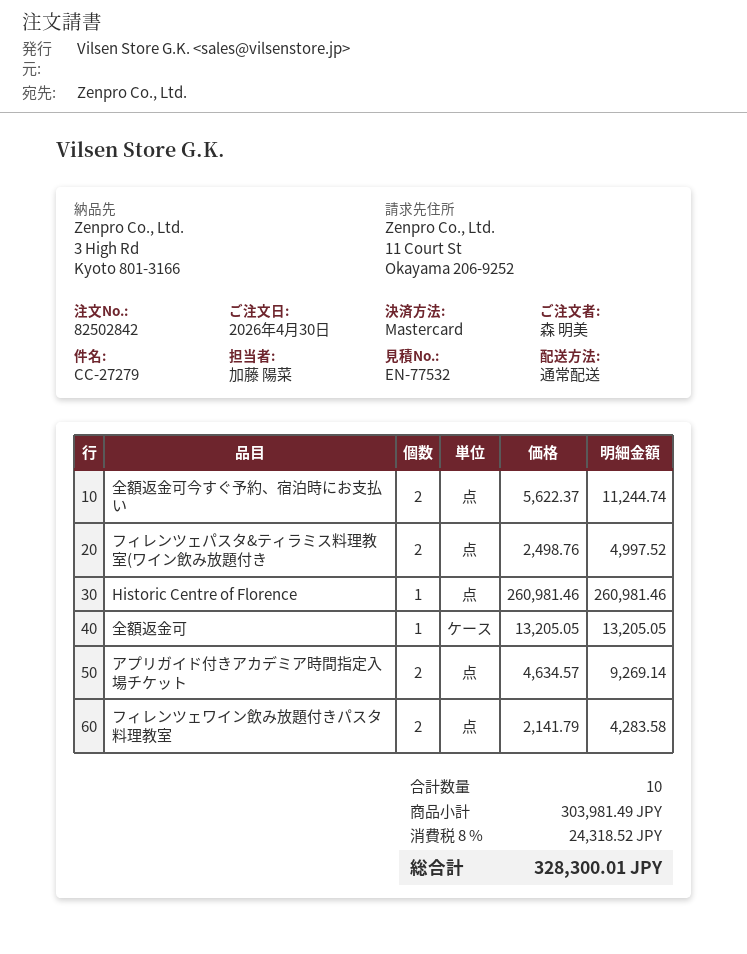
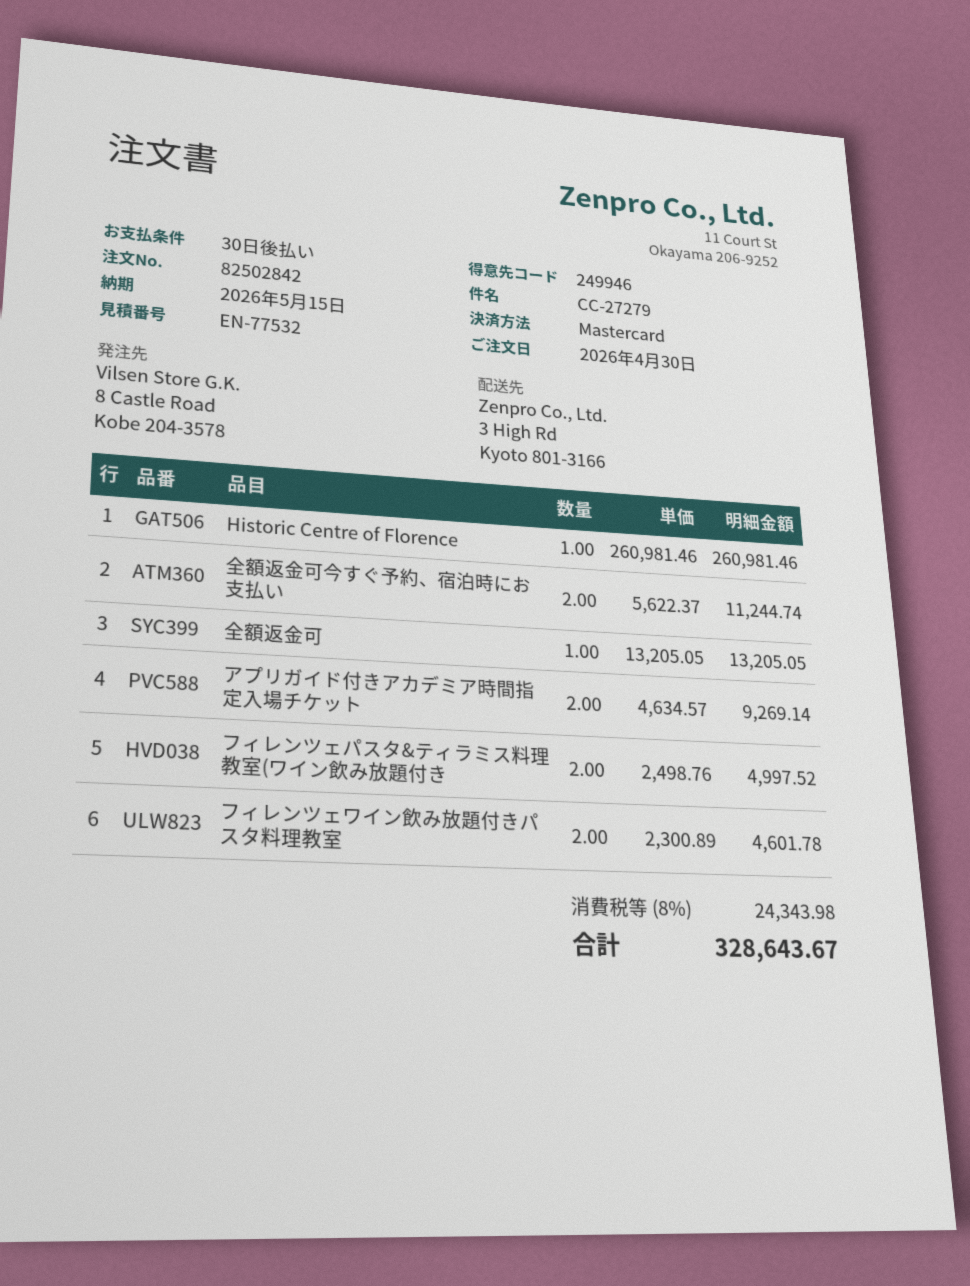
フィレンツェワイン飲み放題付きパスタ料理教室: 2 x 2141.79 = 4283.58 -> 2 x 2300.89 = 4601.78
tax: 8% = 24318.52 -> 8% = 24343.98
total: 328300.01 -> 328643.67

